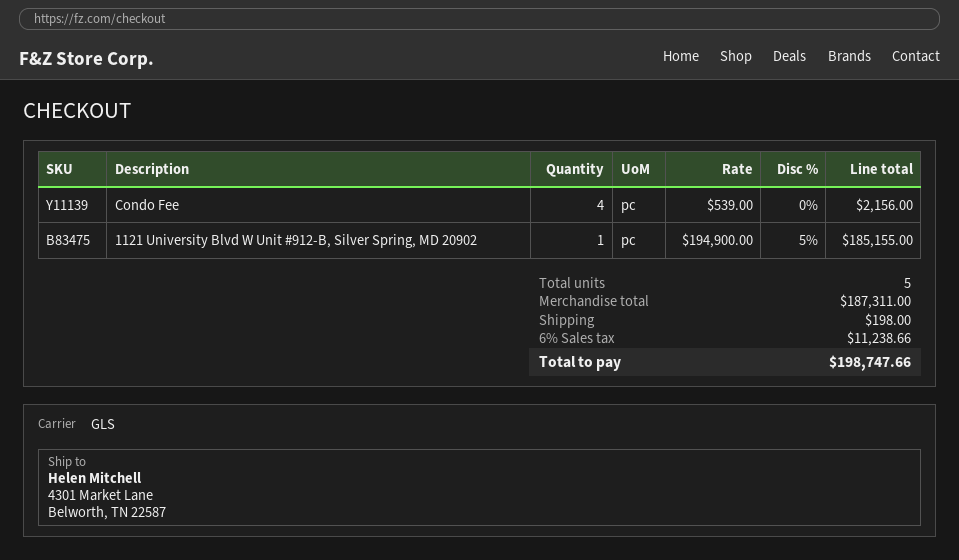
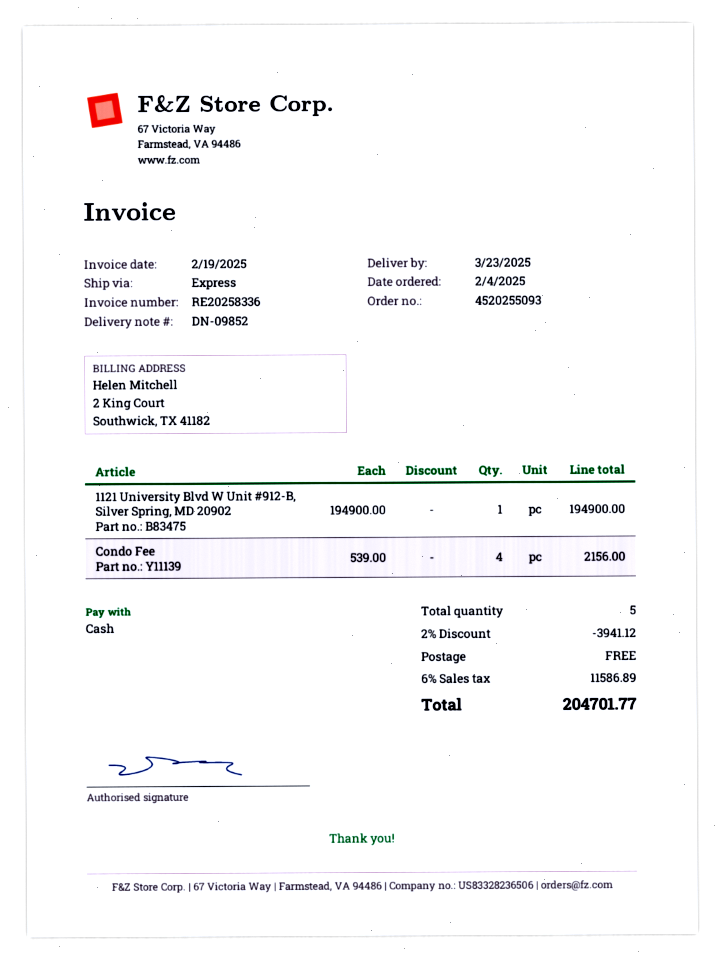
shipping method: GLS -> express
1121 University Blvd W Unit #912-B, Silver Spring, MD 20902: 1 x 194900.00 - 5% = 185155.00 -> 1 x 194900.00 = 194900.00
discount: none -> 2% = 3941.12
shipping: 198.00 -> 0.00
tax: 6% = 11238.66 -> 6% = 11586.89
total: 198747.66 -> 204701.77

